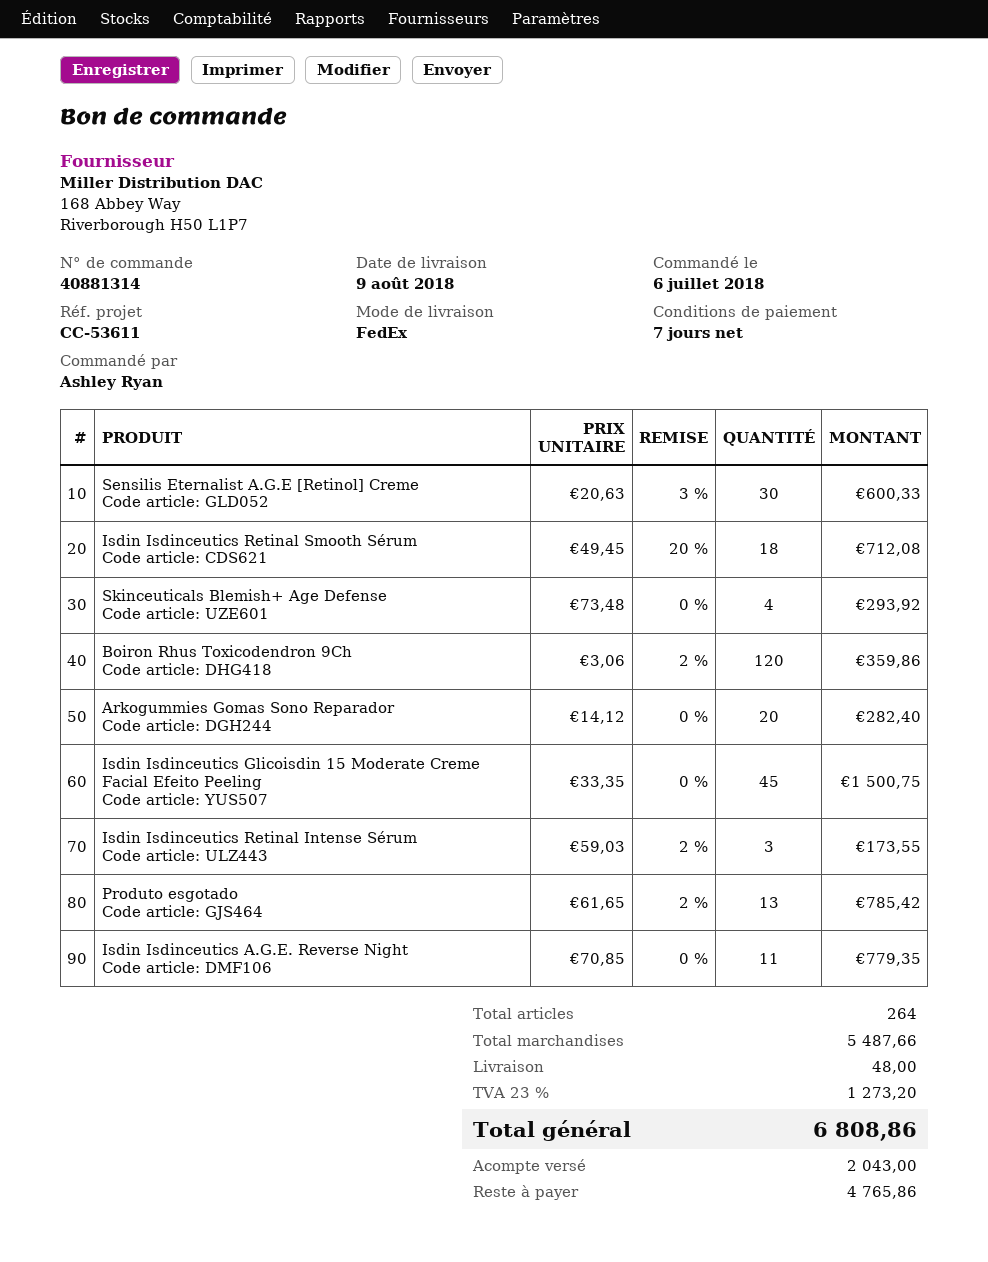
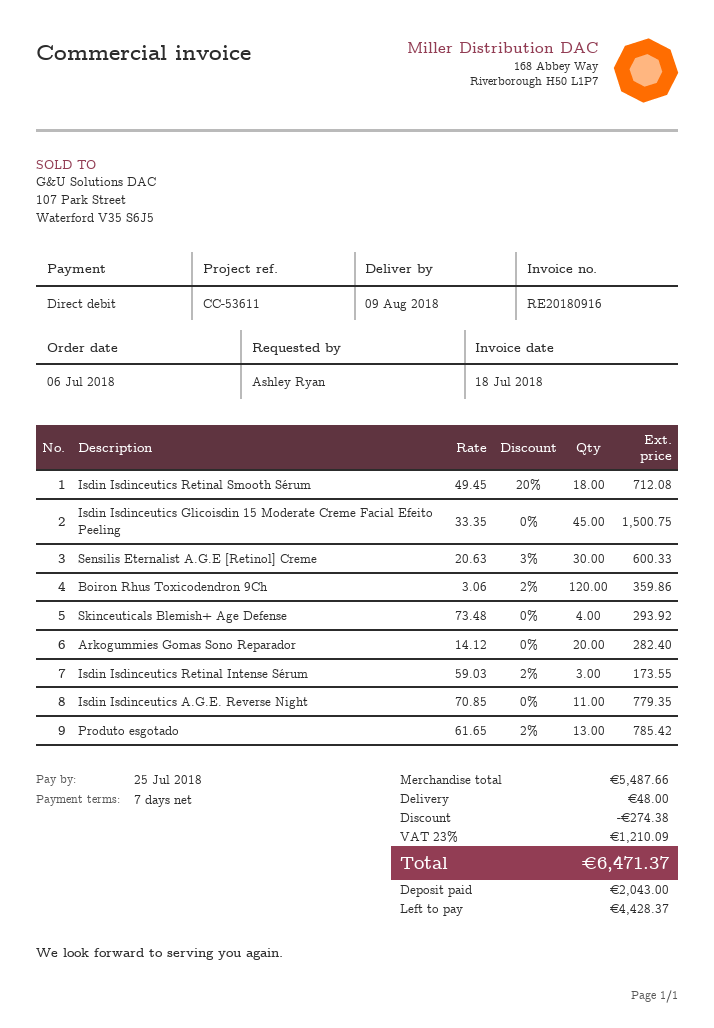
discount: none -> 274.38
tax: 23% = 1273.20 -> 23% = 1210.09
total: 6808.86 -> 6471.37
balance: 4765.86 -> 4428.37

